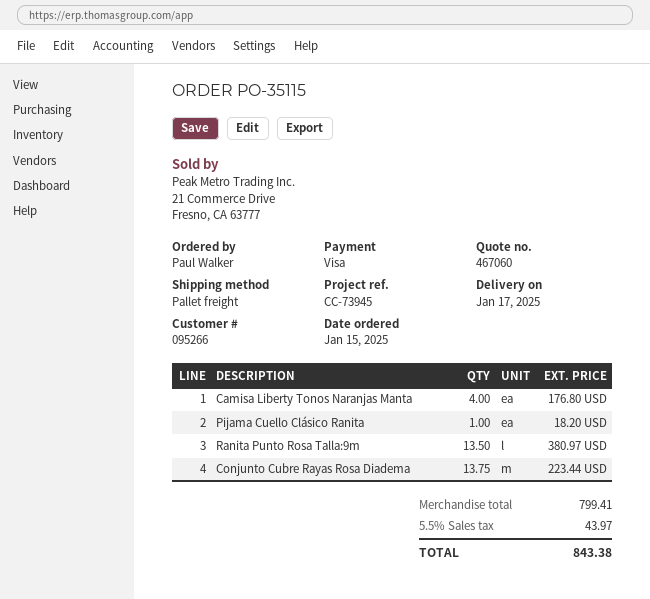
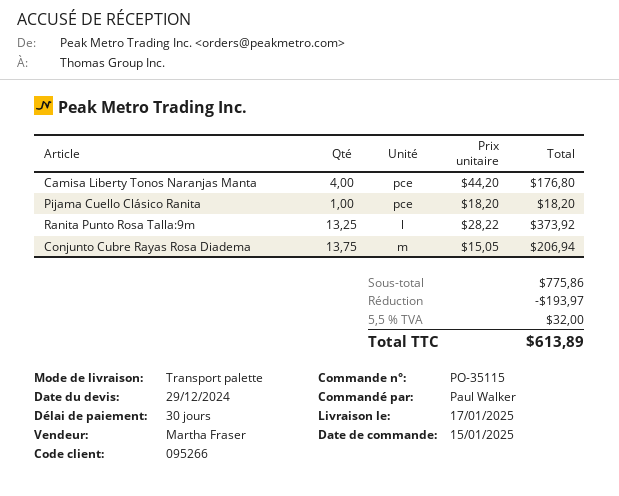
Ranita Punto Rosa Talla:9m: 13.5 for 380.97 -> 13.25 for 373.92
Conjunto Cubre Rayas Rosa Diadema: 13.75 for 223.44 -> 13.75 for 206.94
subtotal: 799.41 -> 775.86
discount: none -> 193.97
tax: 5.5% = 43.97 -> 5.5% = 32.00
total: 843.38 -> 613.89

